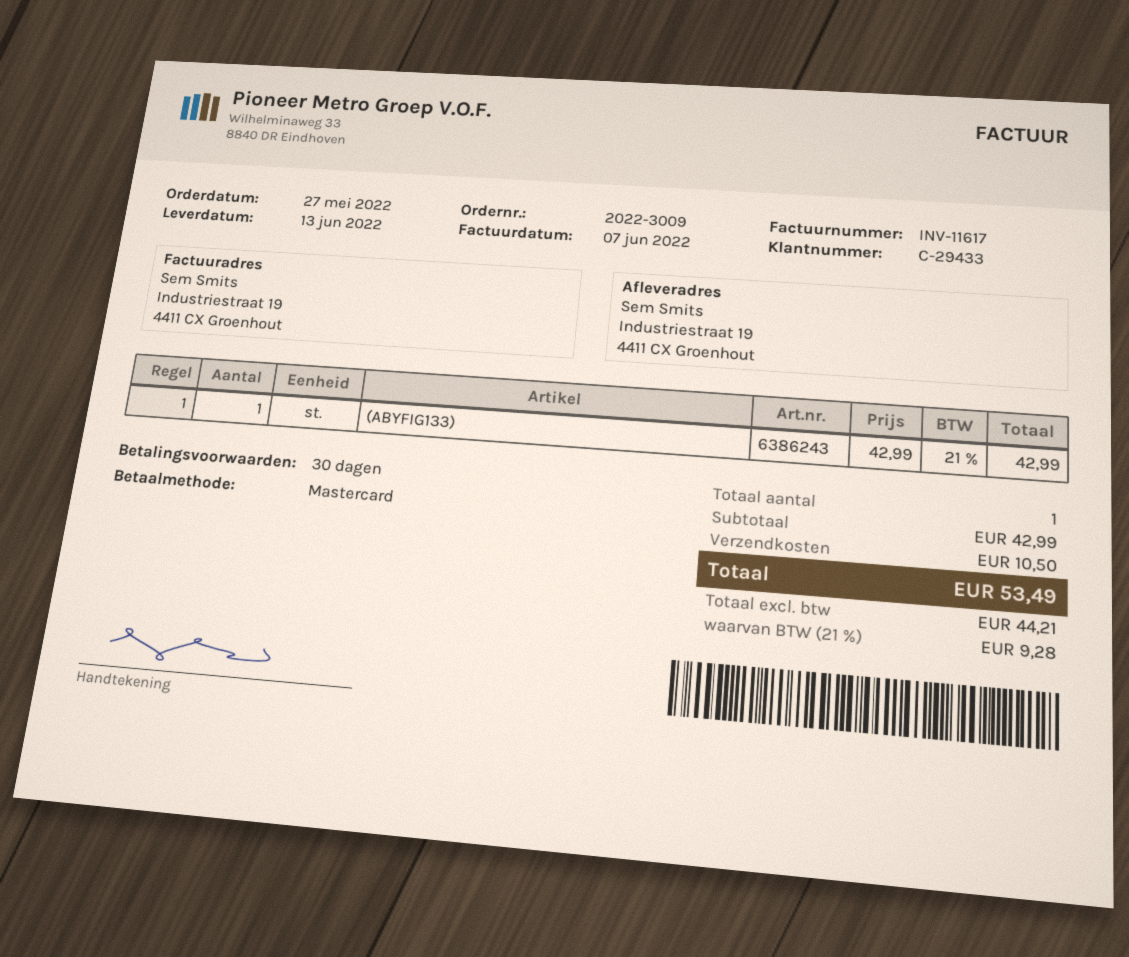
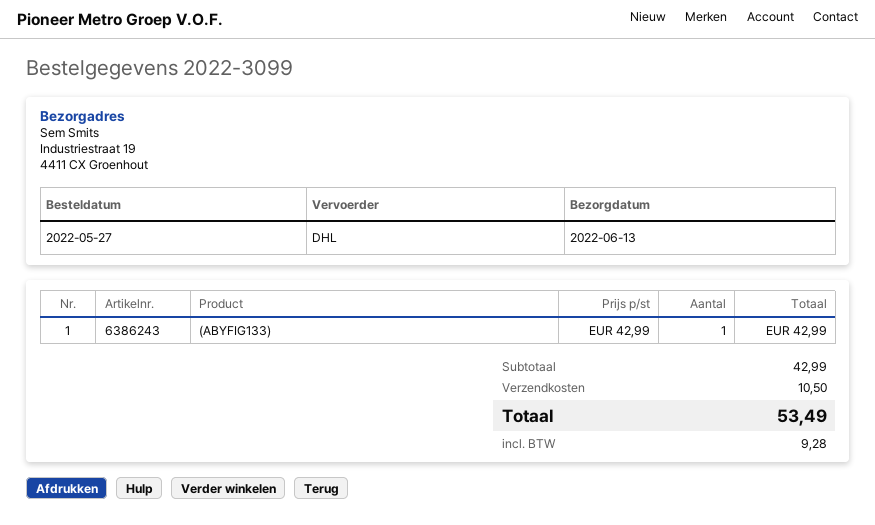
order number: 2022-3009 -> 2022-3099

